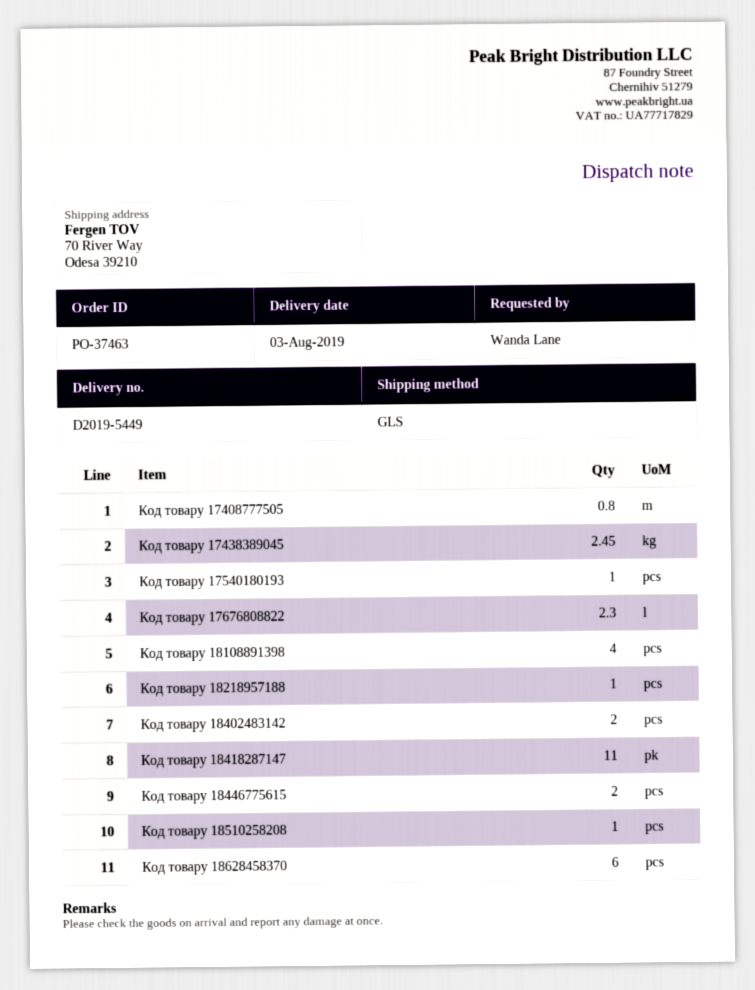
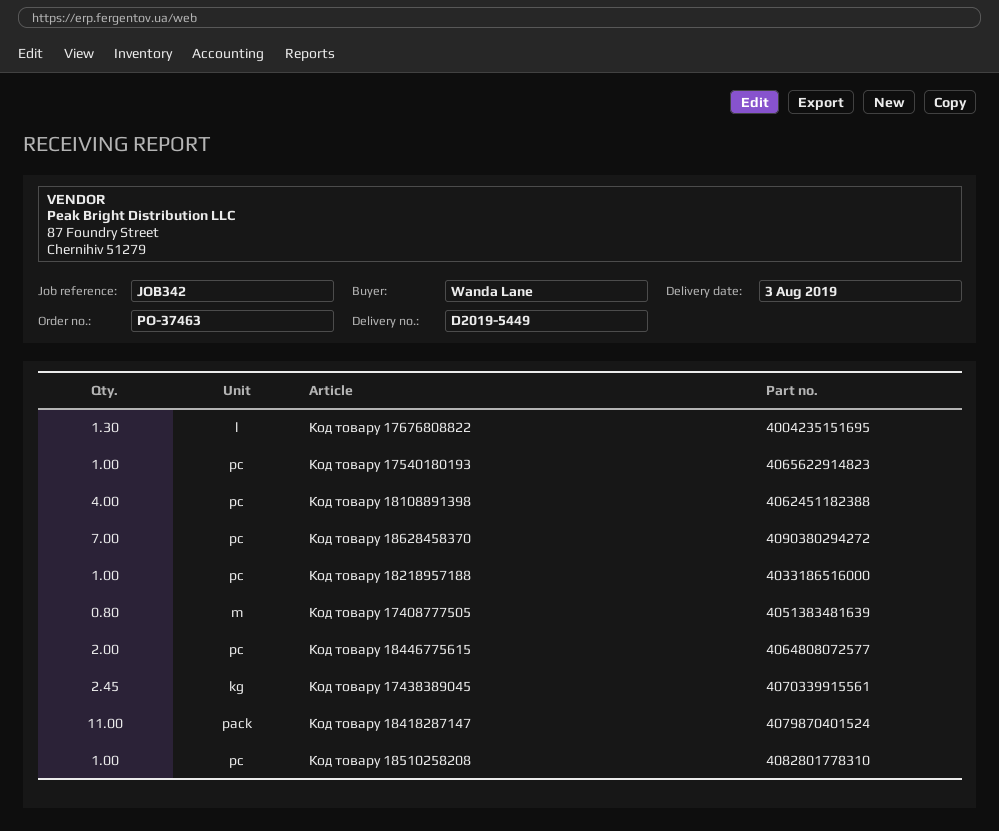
Код товару 17676808822: 2.3 -> 1.3
Код товару 18402483142: 2 -> none
Код товару 18628458370: 6 -> 7

